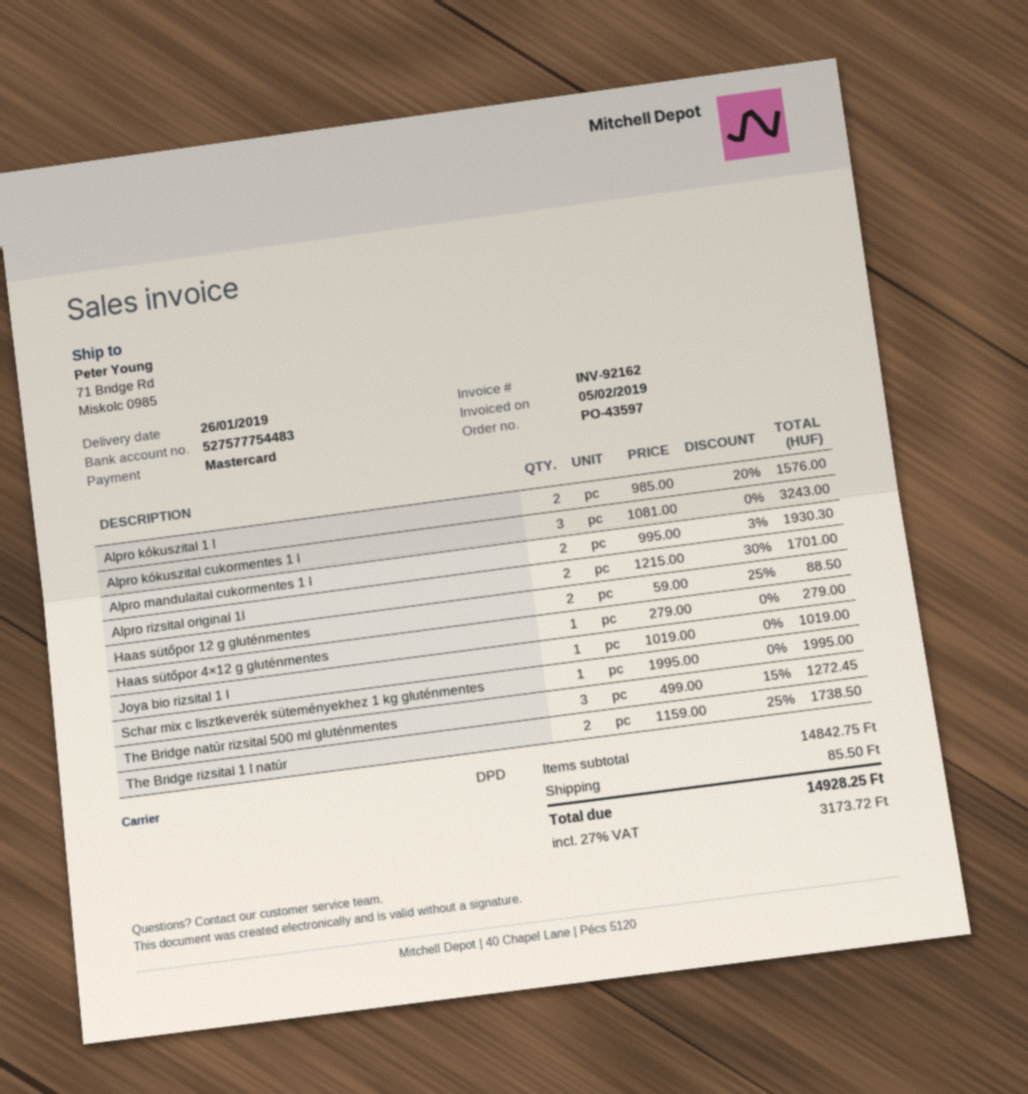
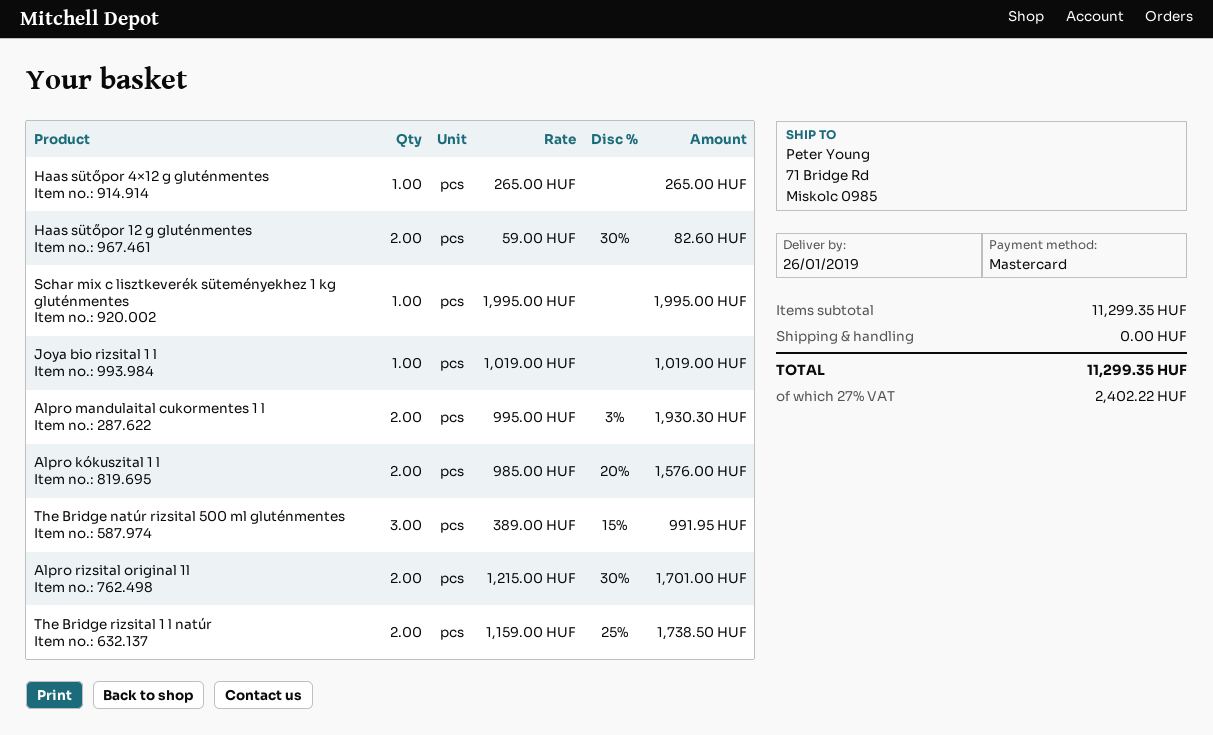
Alpro kókuszital cukormentes 1 l: 3 x 1081.00 = 3243.00 -> none
Haas sütőpor 12 g gluténmentes: 2 x 59.00 - 25% = 88.50 -> 2 x 59.00 - 30% = 82.60
Haas sütőpor 4×12 g gluténmentes: 1 x 279.00 = 279.00 -> 1 x 265.00 = 265.00
The Bridge natúr rizsital 500 ml gluténmentes: 3 x 499.00 - 15% = 1272.45 -> 3 x 389.00 - 15% = 991.95
subtotal: 14842.75 -> 11299.35
shipping: 85.50 -> 0.00
tax: 27% = 3173.72 -> 27% = 2402.22
total: 14928.25 -> 11299.35

